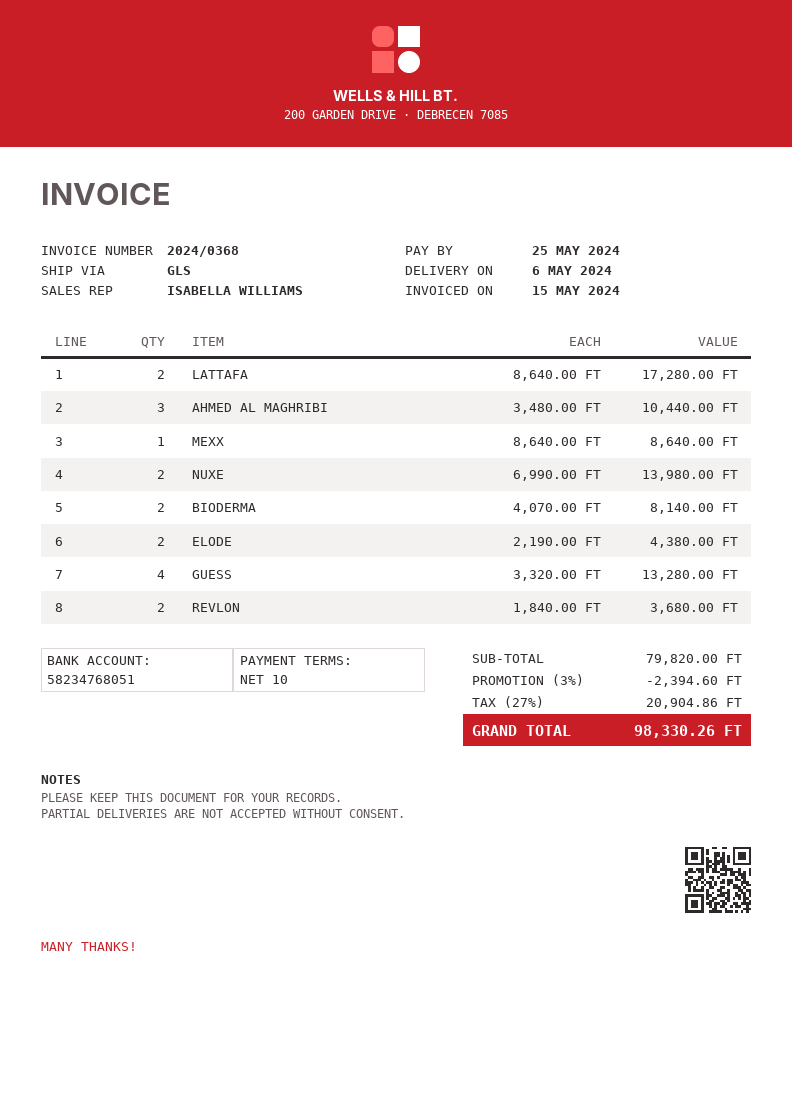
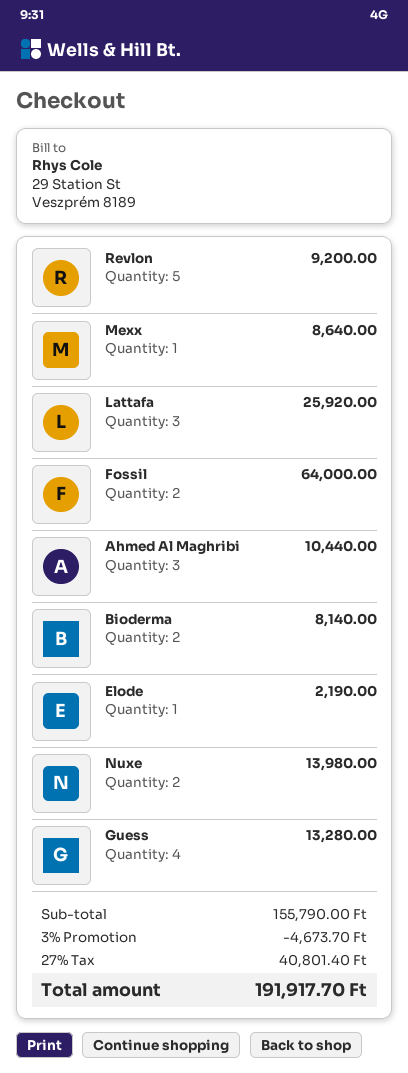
LATTAFA: 2 for 17280.00 -> 3 for 25920.00
ELODE: 2 for 4380.00 -> 1 for 2190.00
REVLON: 2 for 3680.00 -> 5 for 9200.00
Fossil: none -> 2 for 64000.00
subtotal: 79820.00 -> 155790.00
discount: 3% = 2394.60 -> 3% = 4673.70
tax: 27% = 20904.86 -> 27% = 40801.40
total: 98330.26 -> 191917.70

